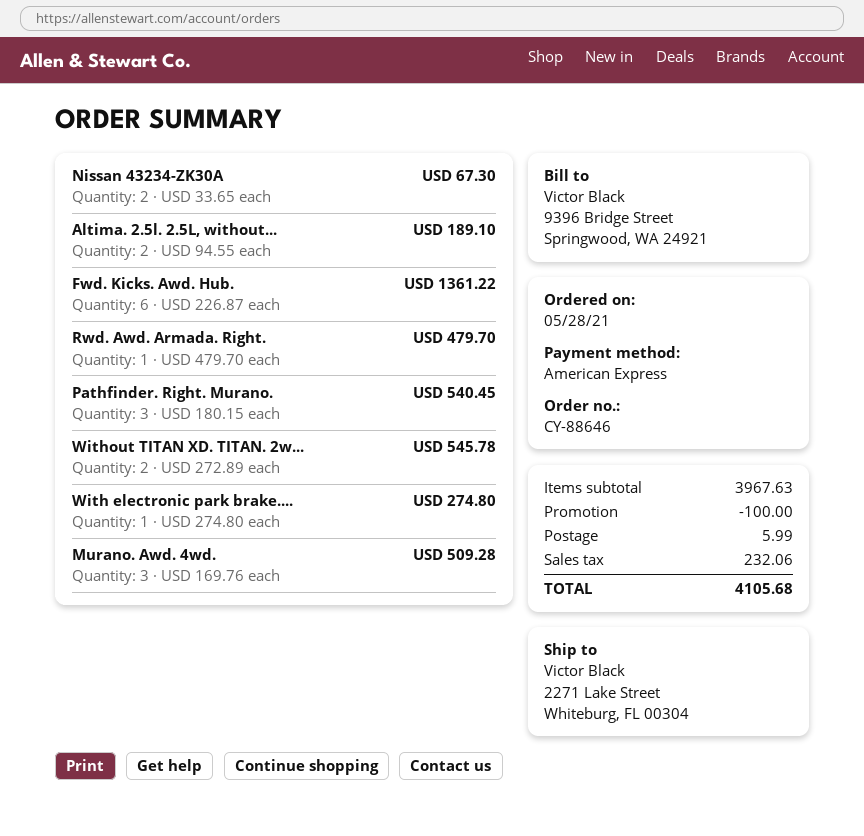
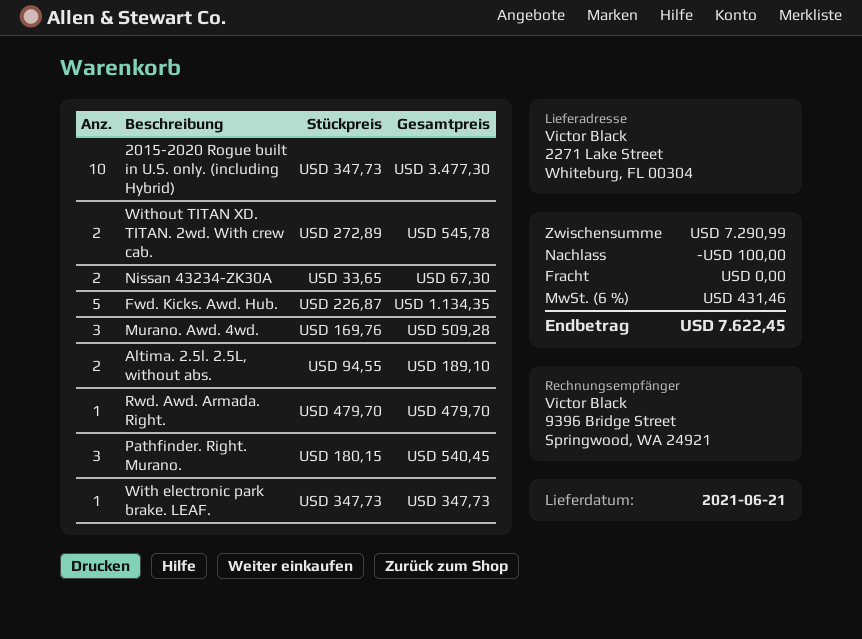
Fwd. Kicks. Awd. Hub.: 6 x 226.87 = 1361.22 -> 5 x 226.87 = 1134.35
With electronic park brake....: 1 x 274.80 = 274.80 -> 1 x 347.73 = 347.73
2015-2020 Rogue built in U.S. only. (including Hybrid): none -> 10 x 347.73 = 3477.30
subtotal: 3967.63 -> 7290.99
shipping: 5.99 -> 0.00
tax: 232.06 -> 431.46
total: 4105.68 -> 7622.45

